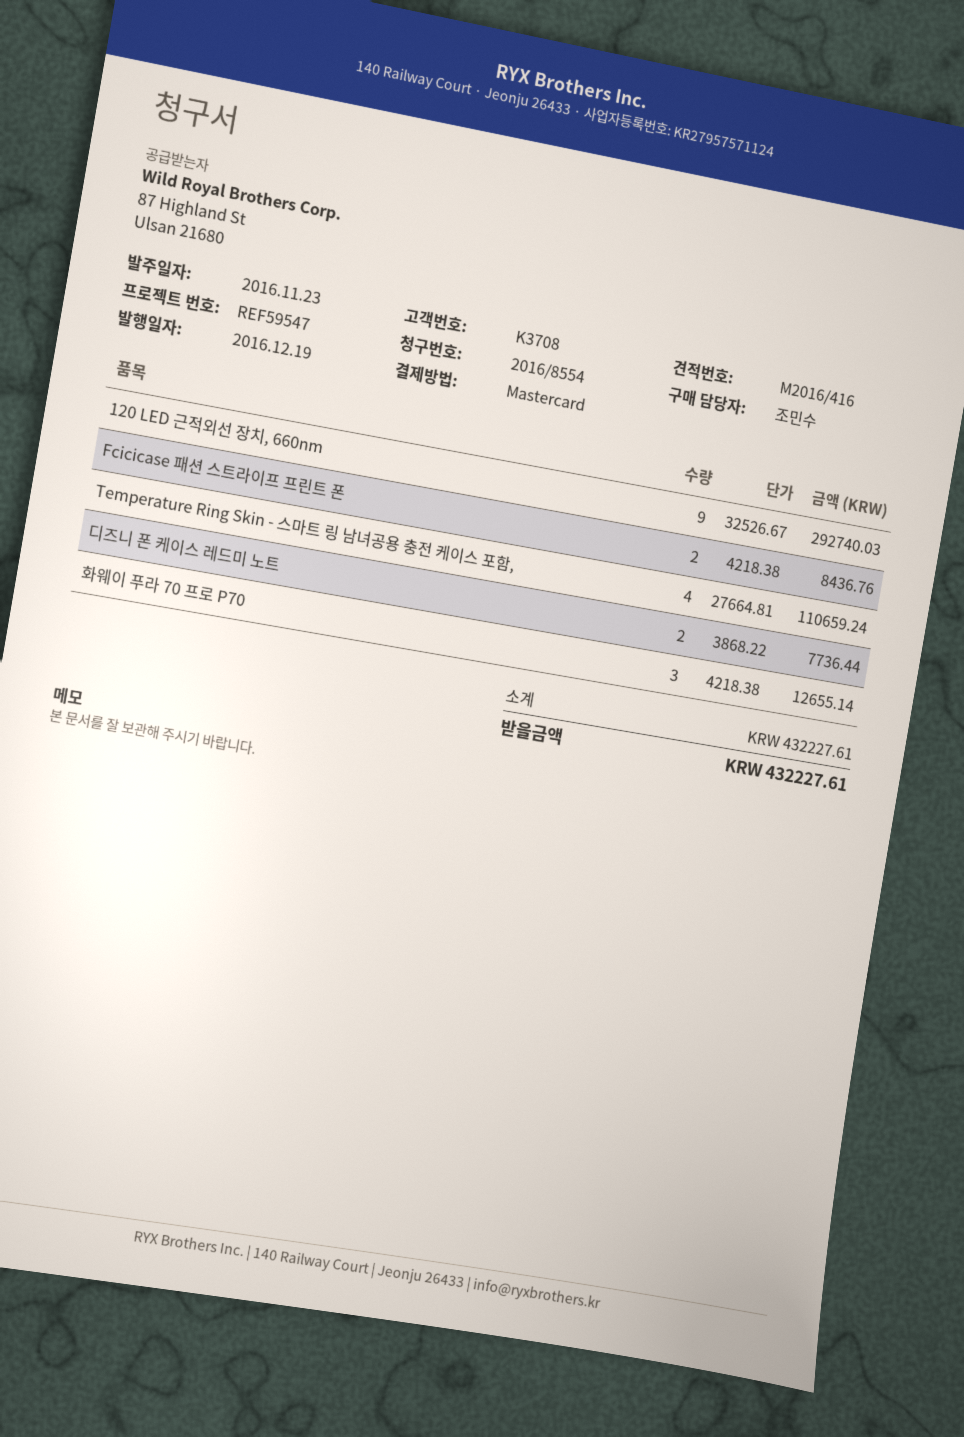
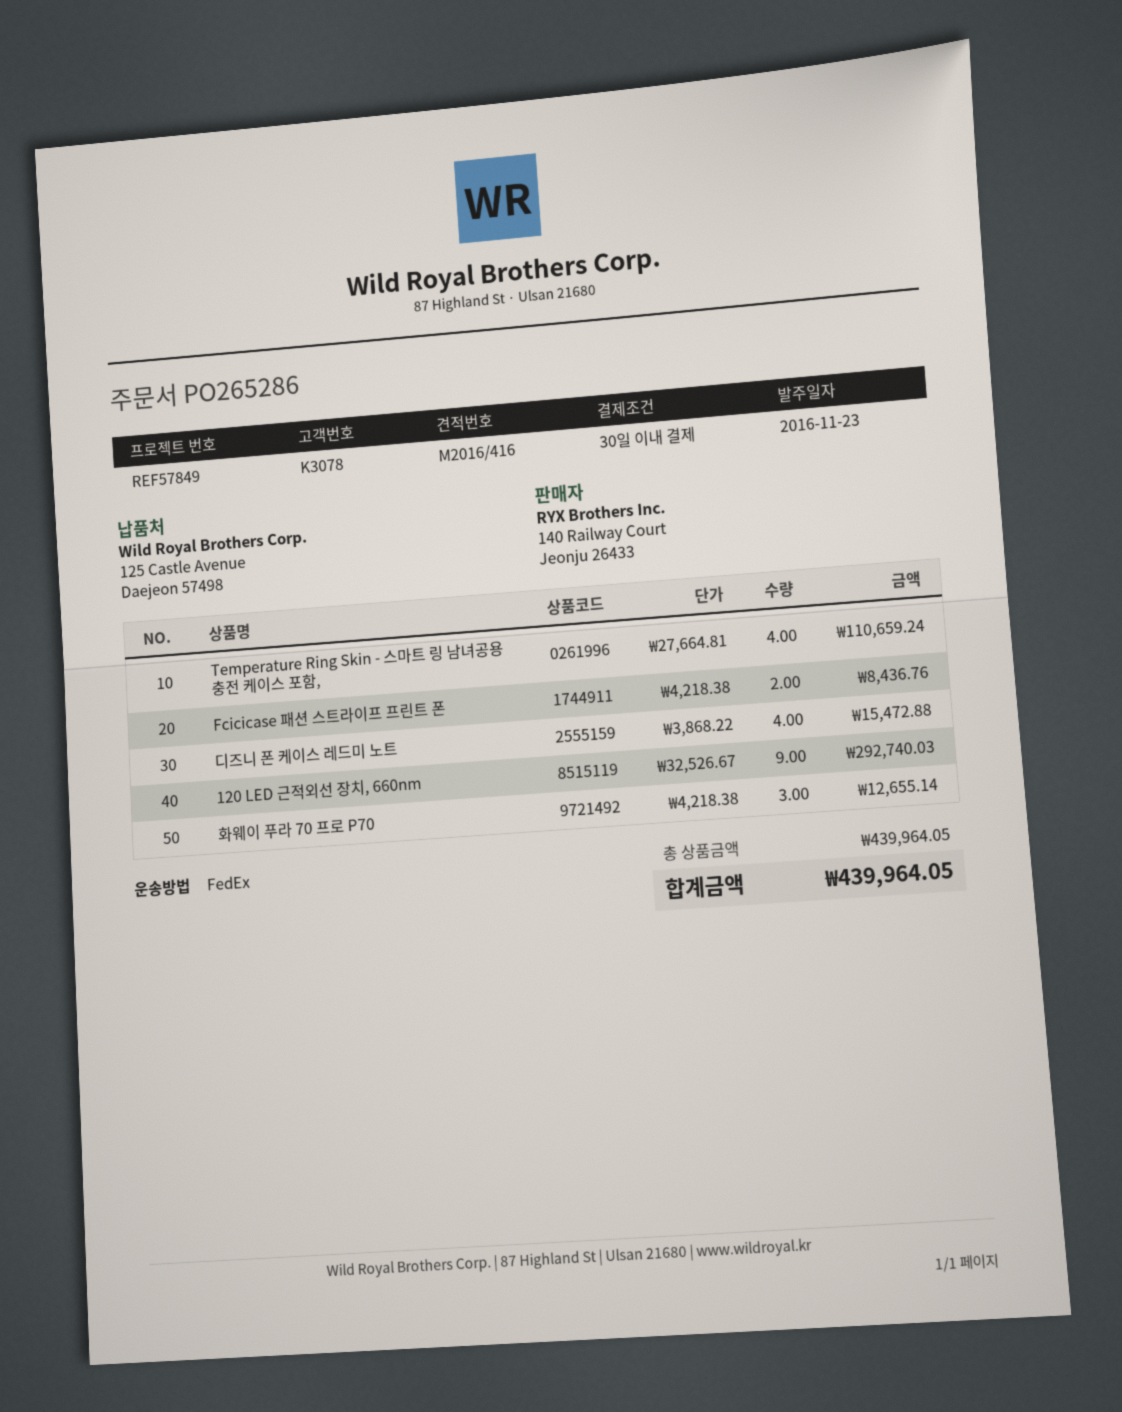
customer number: K3708 -> K3078
reference: REF59547 -> REF57849
디즈니 폰 케이스 레드미 노트: 2 x 3868.22 = 7736.44 -> 4 x 3868.22 = 15472.88
subtotal: 432227.61 -> 439964.05
total: 432227.61 -> 439964.05

